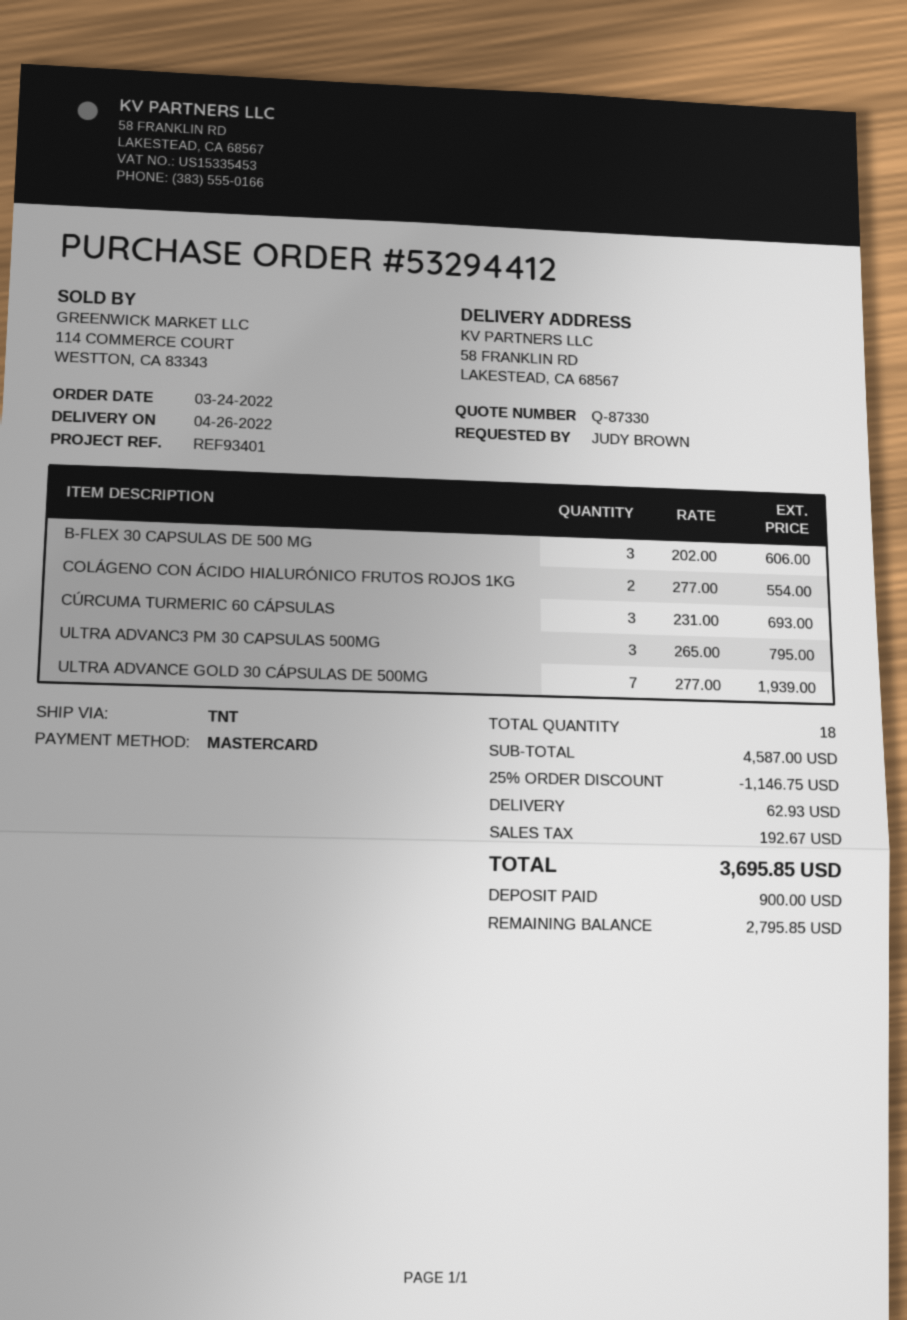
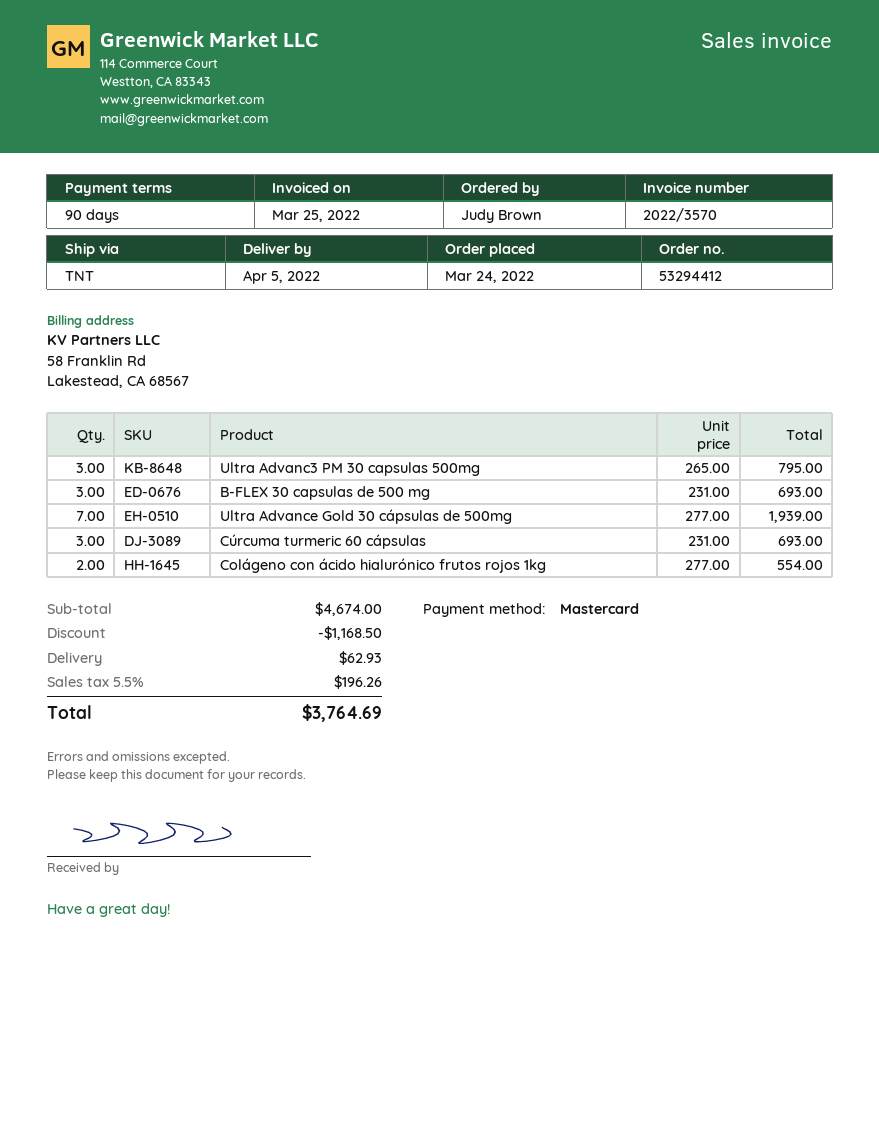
delivery date: 2022-04-26 -> 2022-04-05
B-FLEX 30 CAPSULAS DE 500 MG: 3 x 202.00 = 606.00 -> 3 x 231.00 = 693.00
subtotal: 4587.00 -> 4674.00
discount: 1146.75 -> 1168.50
tax: 192.67 -> 196.26
total: 3695.85 -> 3764.69

